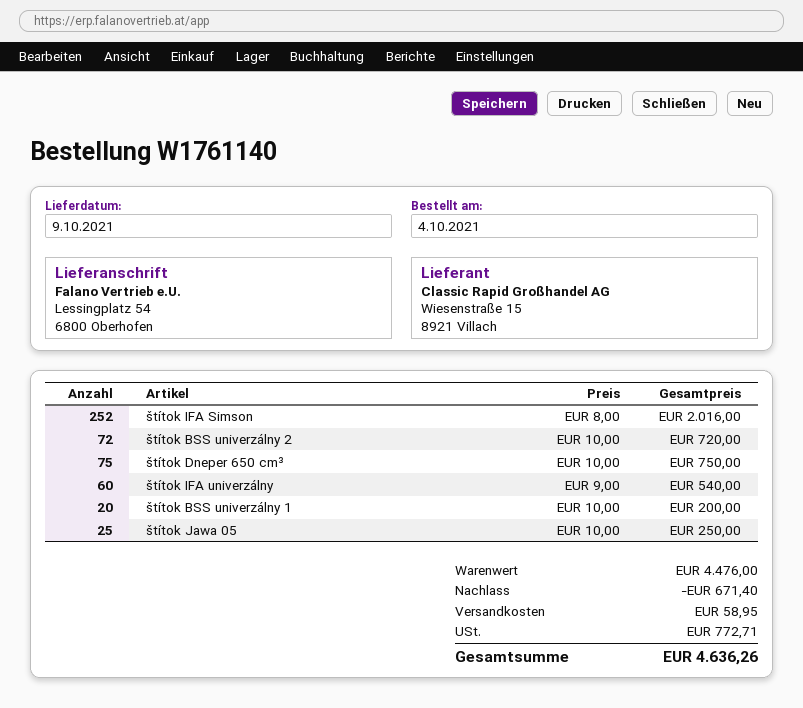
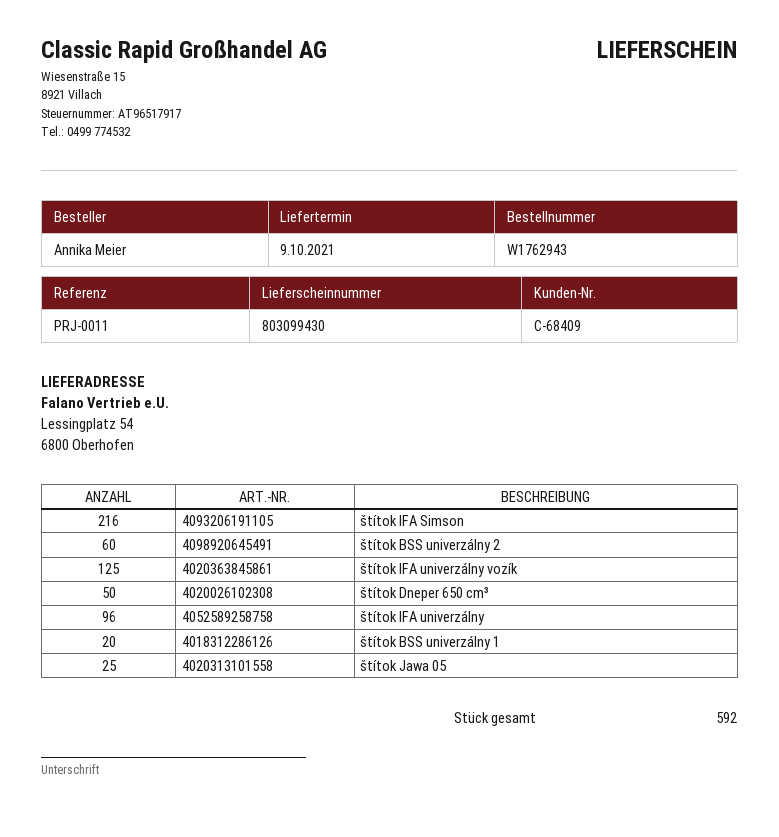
order number: W1761140 -> W1762943
štítok IFA Simson: 252 -> 216
štítok BSS univerzálny 2: 72 -> 60
štítok Dneper 650 cm³: 75 -> 50
štítok IFA univerzálny: 60 -> 96
štítok IFA univerzálny vozík: none -> 125

